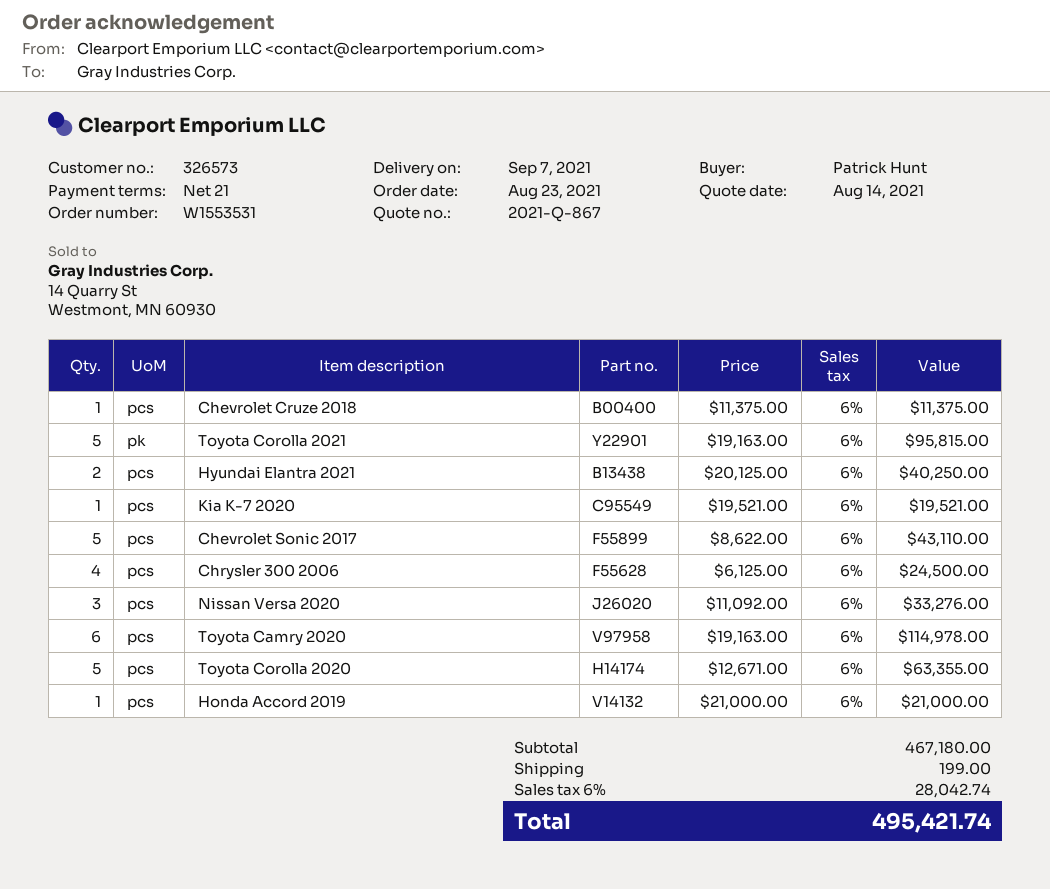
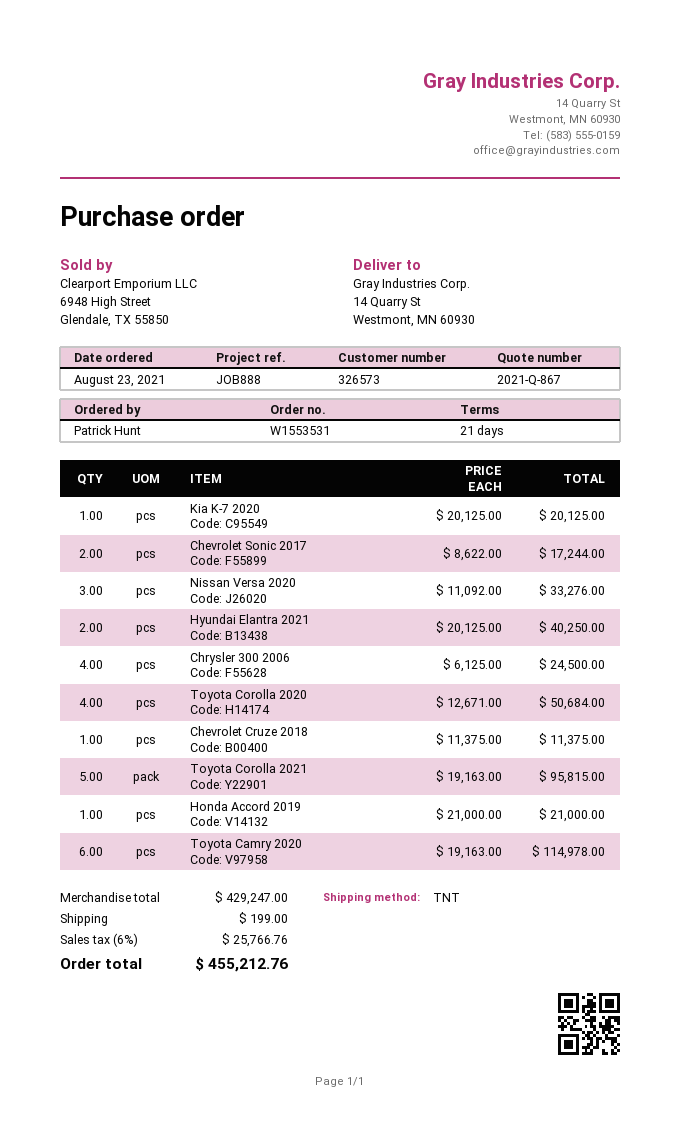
Kia K-7 2020: 1 x 19521.00 = 19521.00 -> 1 x 20125.00 = 20125.00
Chevrolet Sonic 2017: 5 x 8622.00 = 43110.00 -> 2 x 8622.00 = 17244.00
Toyota Corolla 2020: 5 x 12671.00 = 63355.00 -> 4 x 12671.00 = 50684.00
subtotal: 467180.00 -> 429247.00
tax: 6% = 28042.74 -> 6% = 25766.76
total: 495421.74 -> 455212.76

